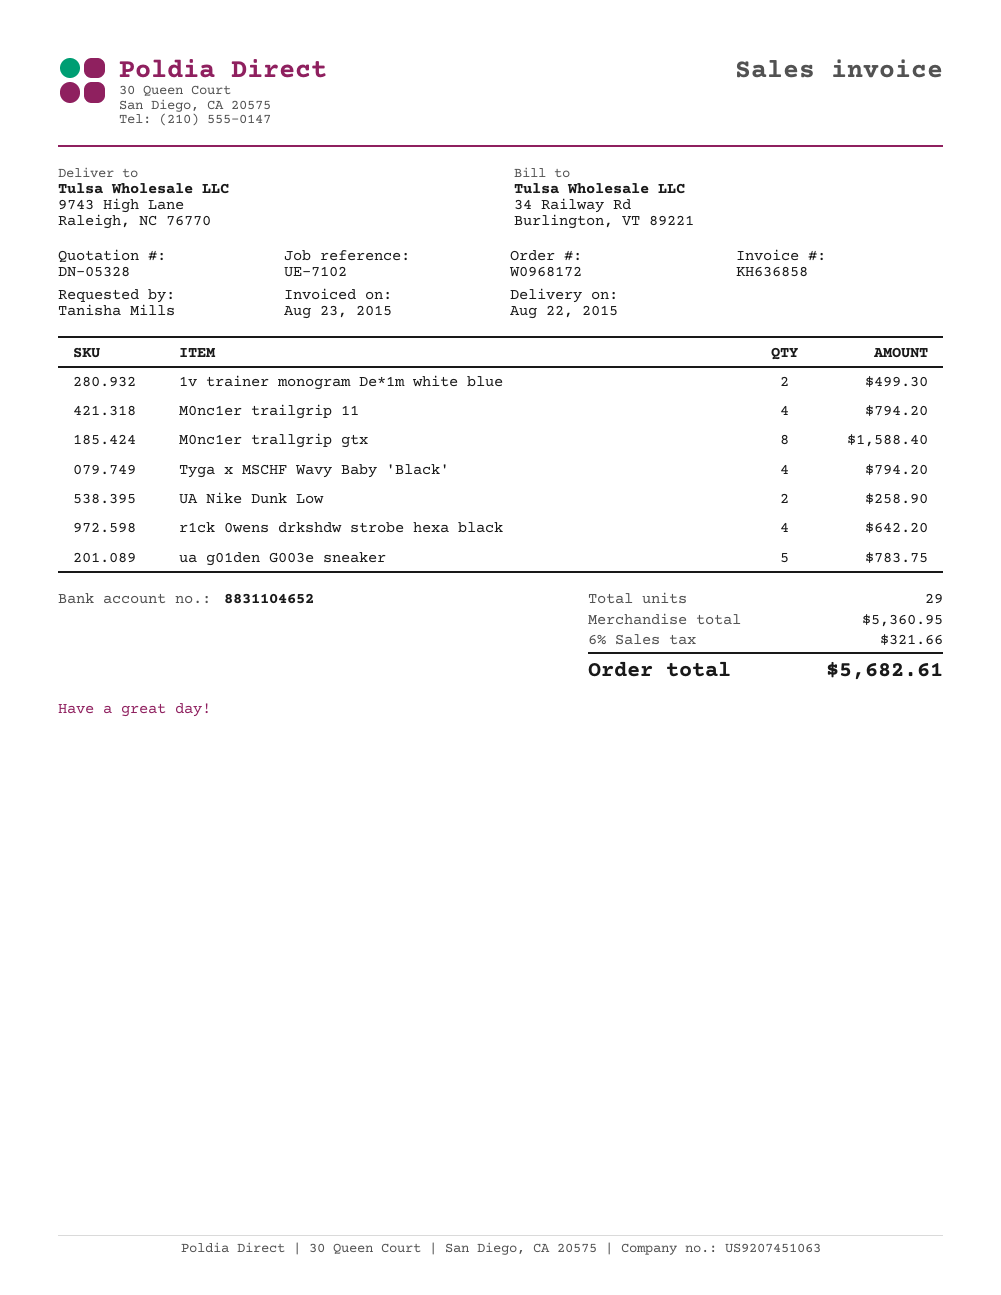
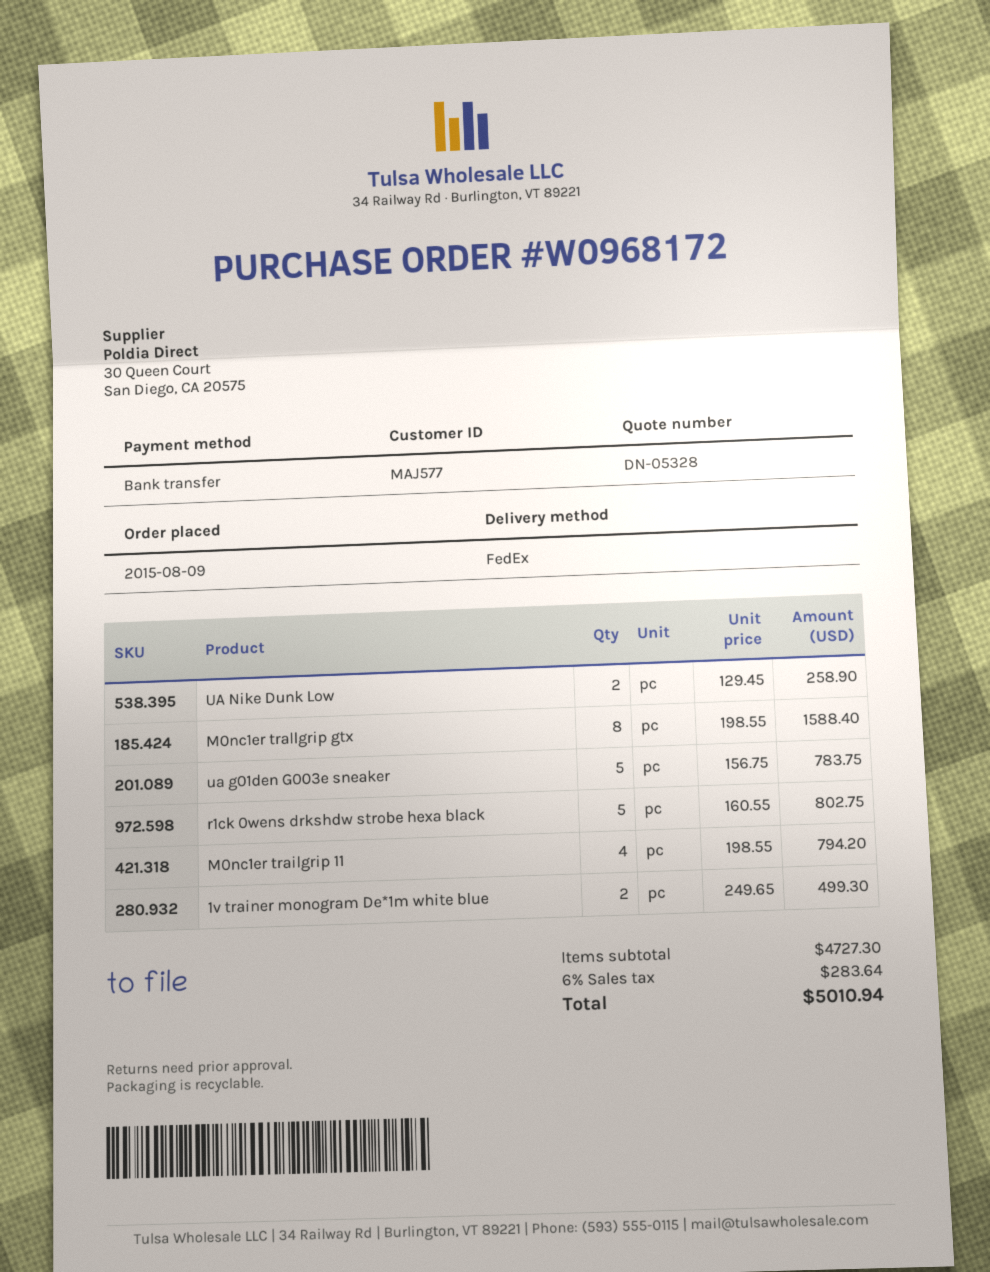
Tyga x MSCHF Wavy Baby 'Black': 4 for 794.20 -> none
r1ck 0wens drkshdw strobe hexa black: 4 for 642.20 -> 5 for 802.75
subtotal: 5360.95 -> 4727.30
tax: 6% = 321.66 -> 6% = 283.64
total: 5682.61 -> 5010.94

